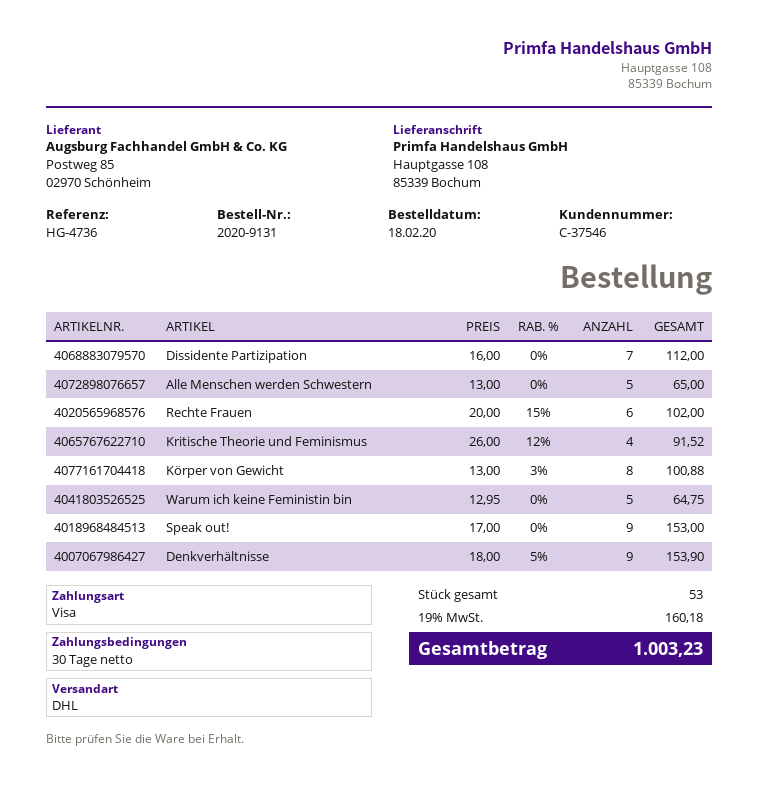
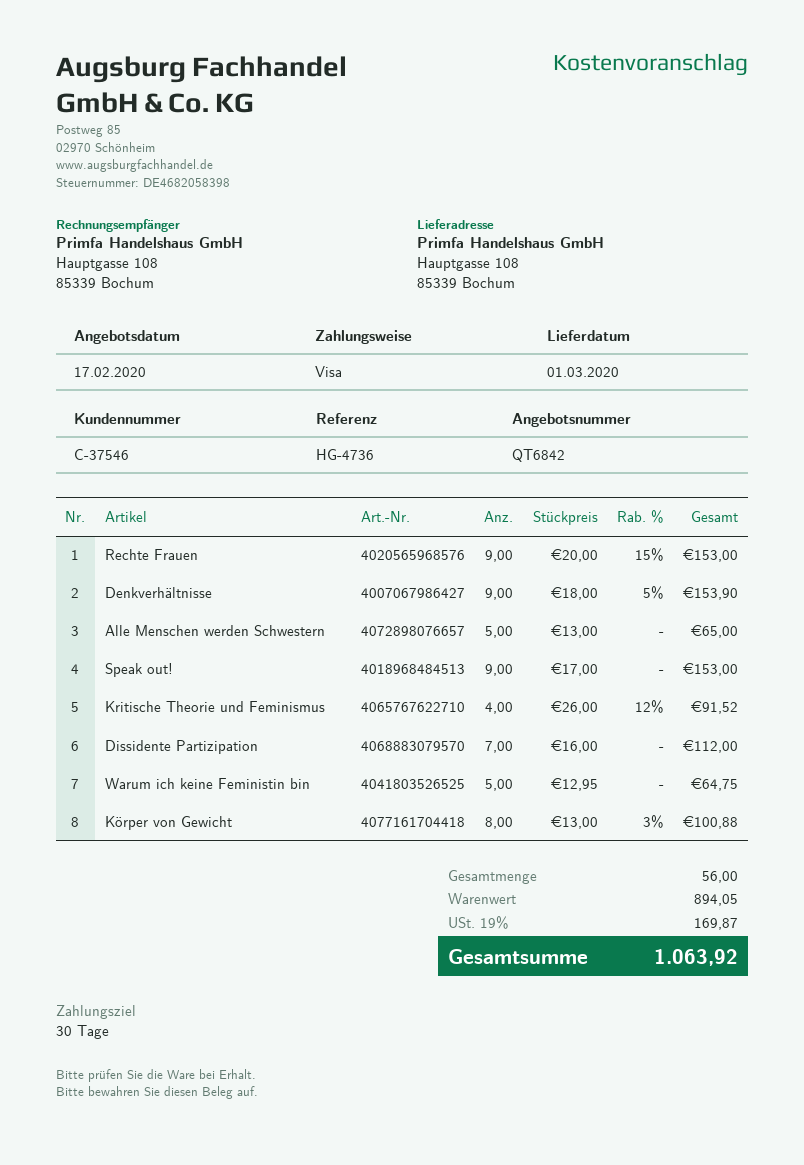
Rechte Frauen: 6 x 20.00 - 15% = 102.00 -> 9 x 20.00 - 15% = 153.00
total quantity: 53 -> 56
tax: 19% = 160.18 -> 19% = 169.87
total: 1003.23 -> 1063.92

